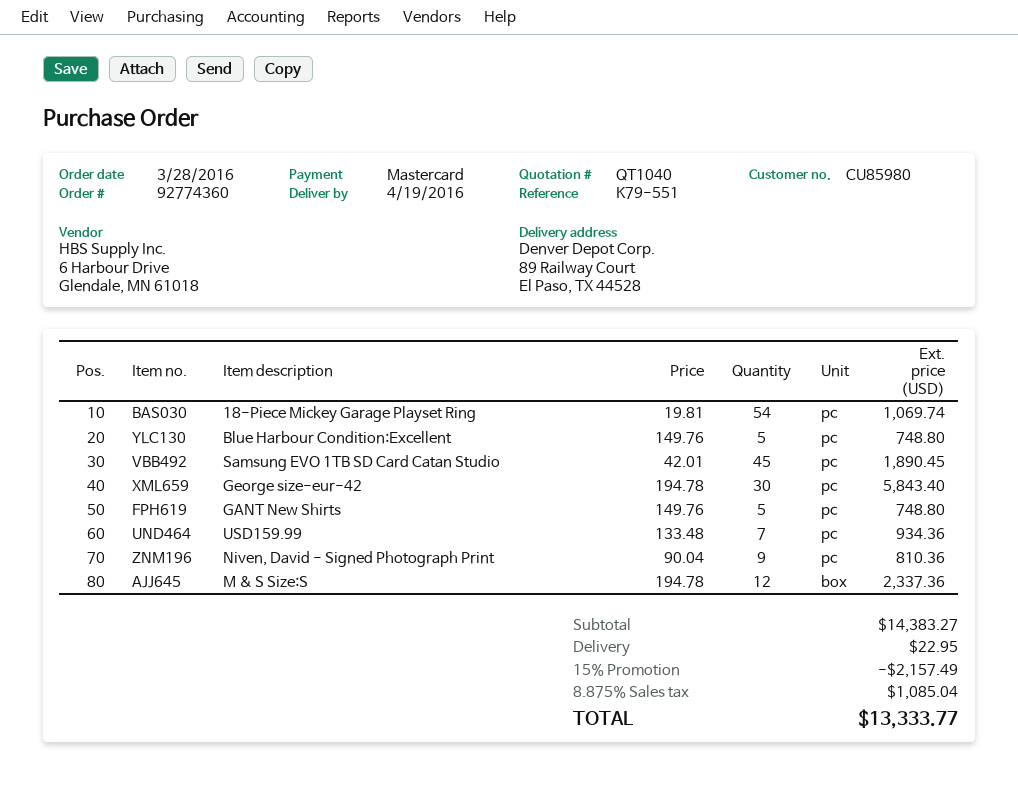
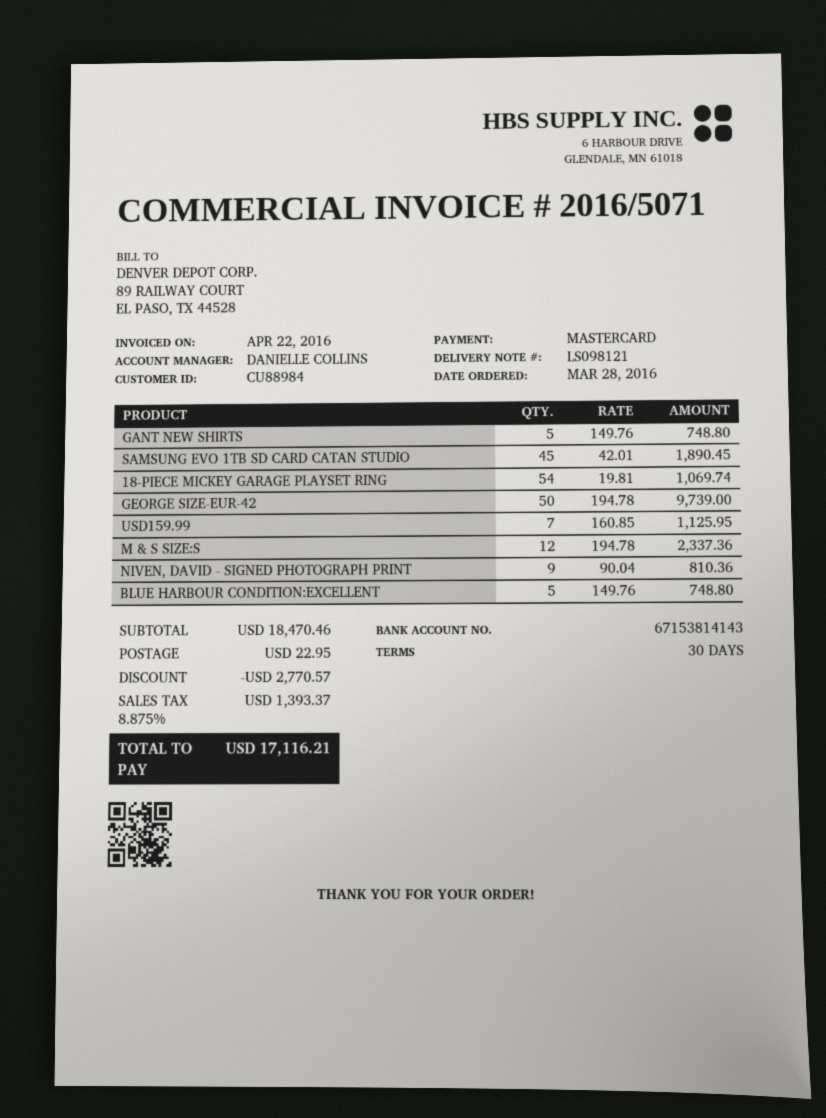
customer number: CU85980 -> CU88984
George size-eur-42: 30 x 194.78 = 5843.40 -> 50 x 194.78 = 9739.00
USD159.99: 7 x 133.48 = 934.36 -> 7 x 160.85 = 1125.95
subtotal: 14383.27 -> 18470.46
discount: 2157.49 -> 2770.57
tax: 8.875% = 1085.04 -> 8.875% = 1393.37
total: 13333.77 -> 17116.21

